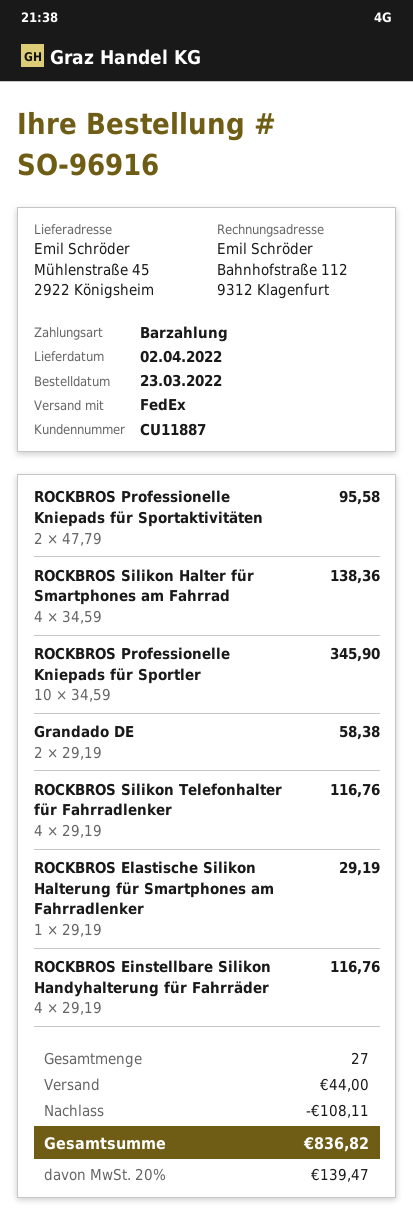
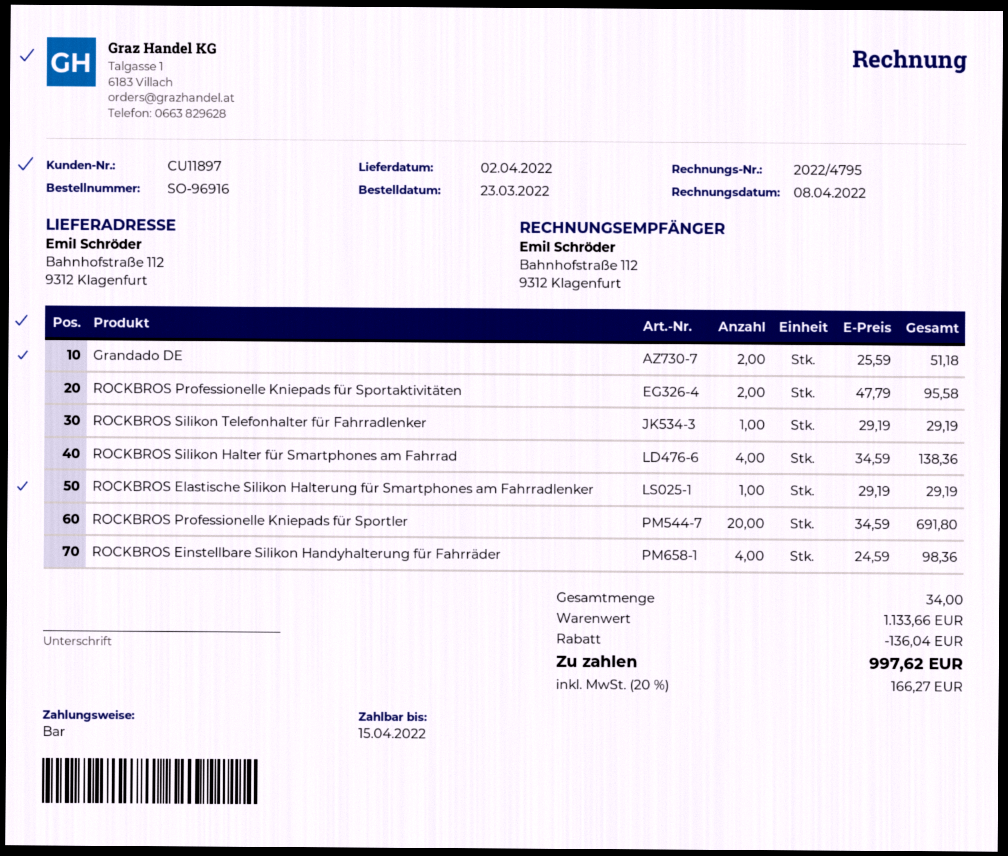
customer number: CU11887 -> CU11897
ship to: Mühlenstraße 45, 2922 Königsheim -> Bahnhofstraße 112, 9312 Klagenfurt
ROCKBROS Professionelle Kniepads für Sportler: 10 x 34.59 = 345.90 -> 20 x 34.59 = 691.80
Grandado DE: 2 x 29.19 = 58.38 -> 2 x 25.59 = 51.18
ROCKBROS Silikon Telefonhalter für Fahrradlenker: 4 x 29.19 = 116.76 -> 1 x 29.19 = 29.19
ROCKBROS Einstellbare Silikon Handyhalterung für Fahrräder: 4 x 29.19 = 116.76 -> 4 x 24.59 = 98.36
total quantity: 27 -> 34
discount: 108.11 -> 136.04
shipping: 44.00 -> none
tax: 20% = 139.47 -> 20% = 166.27
total: 836.82 -> 997.62

